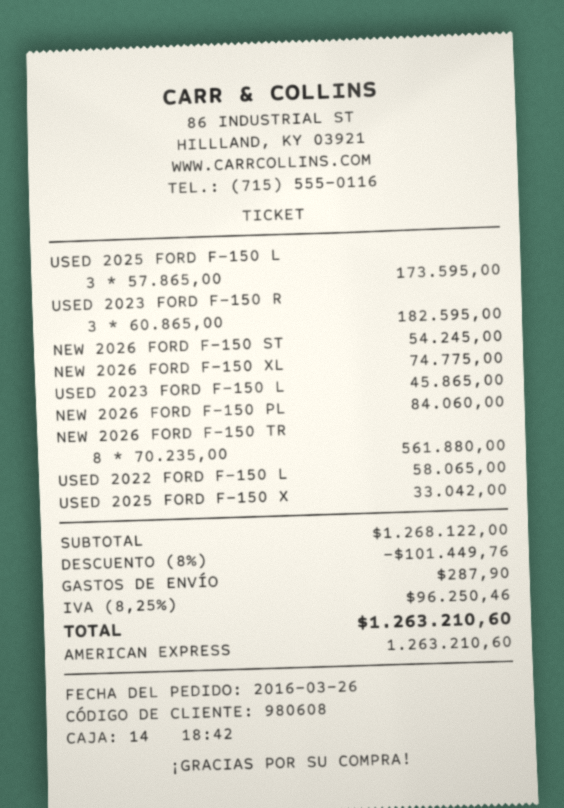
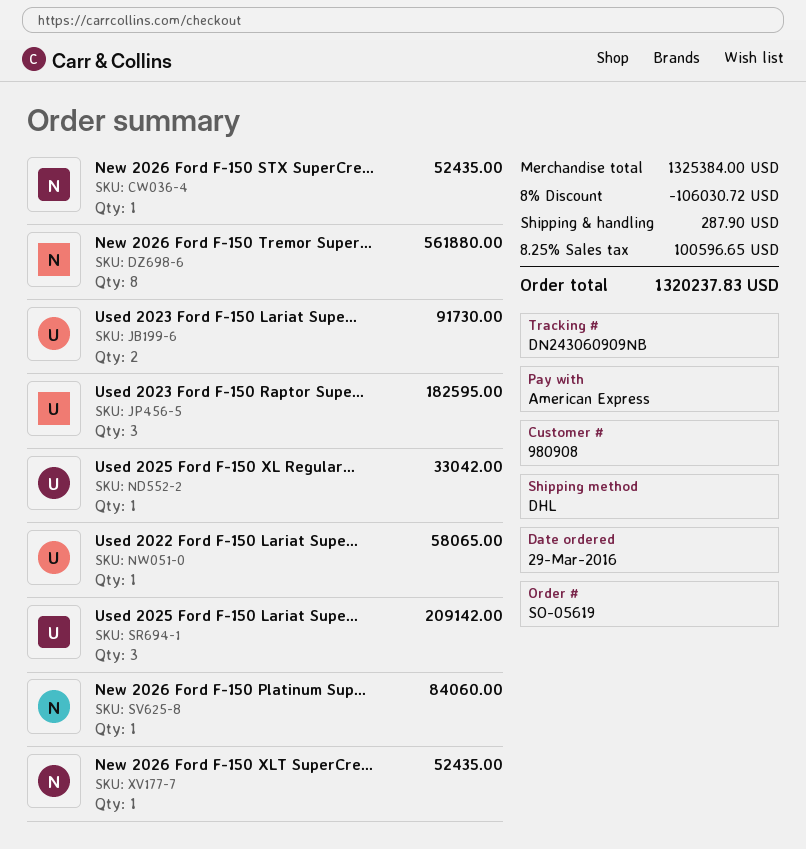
order date: 2016-03-26 -> 2016-03-29
customer number: 980608 -> 980908
USED 2025 FORD F-150 L: 3 for 173595.00 -> 3 for 209142.00
NEW 2026 FORD F-150 ST: 1 for 54245.00 -> 1 for 52435.00
NEW 2026 FORD F-150 XL: 1 for 74775.00 -> 1 for 52435.00
USED 2023 FORD F-150 L: 1 for 45865.00 -> 2 for 91730.00
subtotal: 1268122.00 -> 1325384.00
discount: 8% = 101449.76 -> 8% = 106030.72
tax: 8.25% = 96250.46 -> 8.25% = 100596.65
total: 1263210.60 -> 1320237.83

